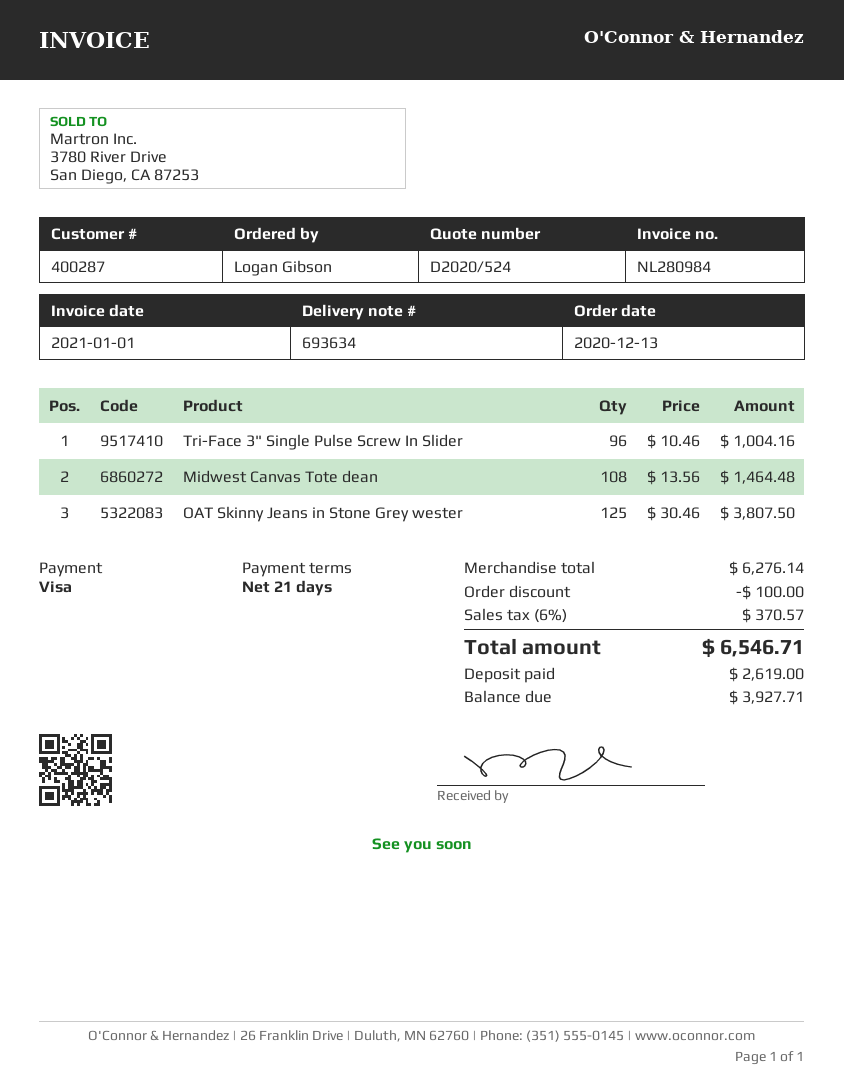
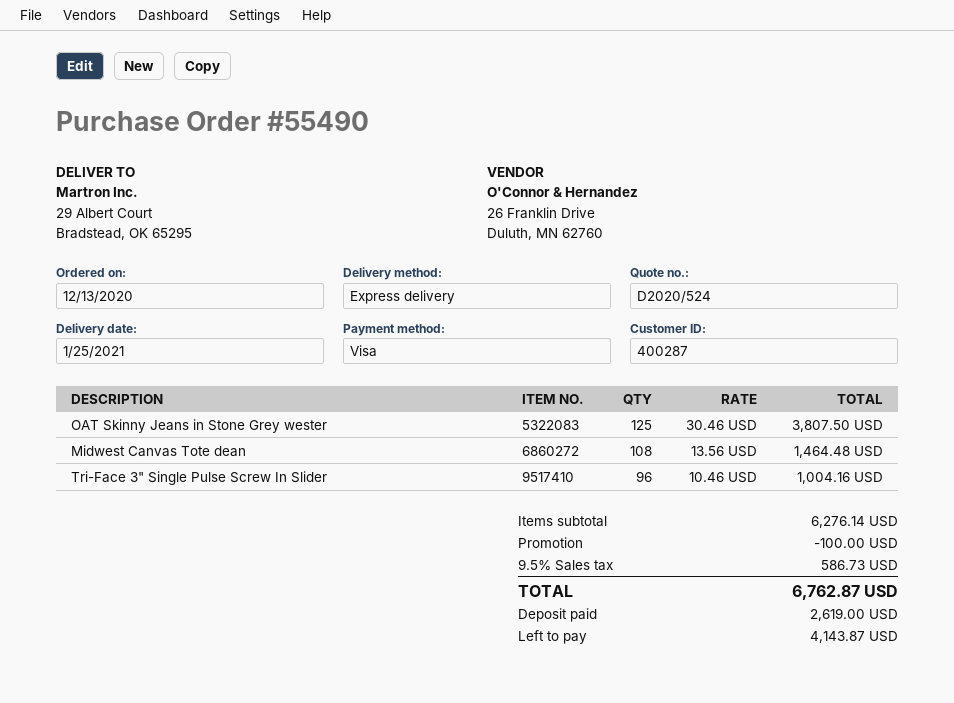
tax: 6% = 370.57 -> 9.5% = 586.73
total: 6546.71 -> 6762.87
balance: 3927.71 -> 4143.87

